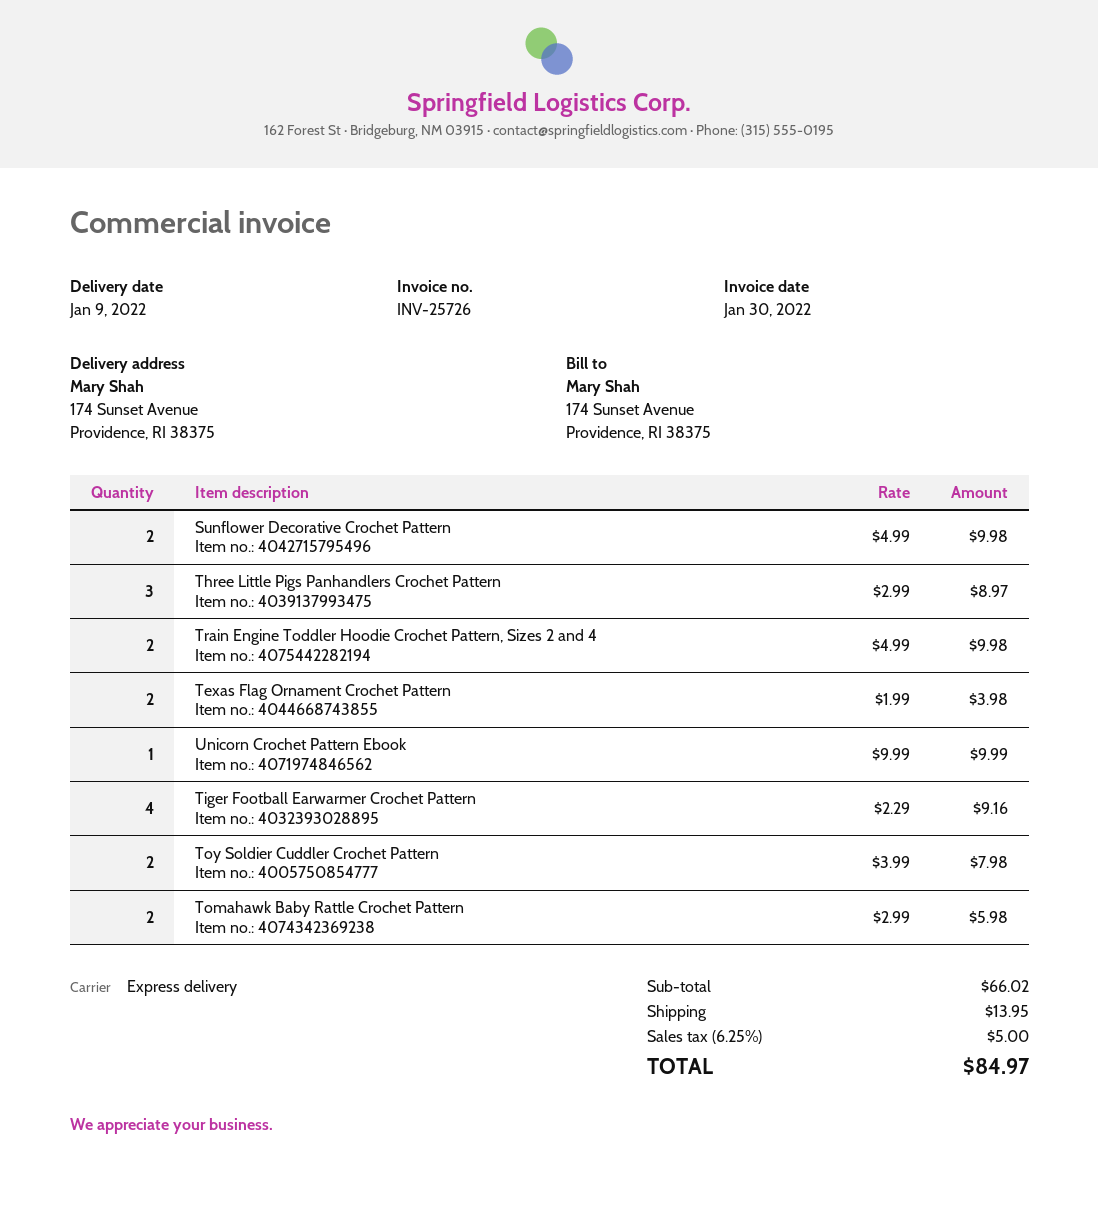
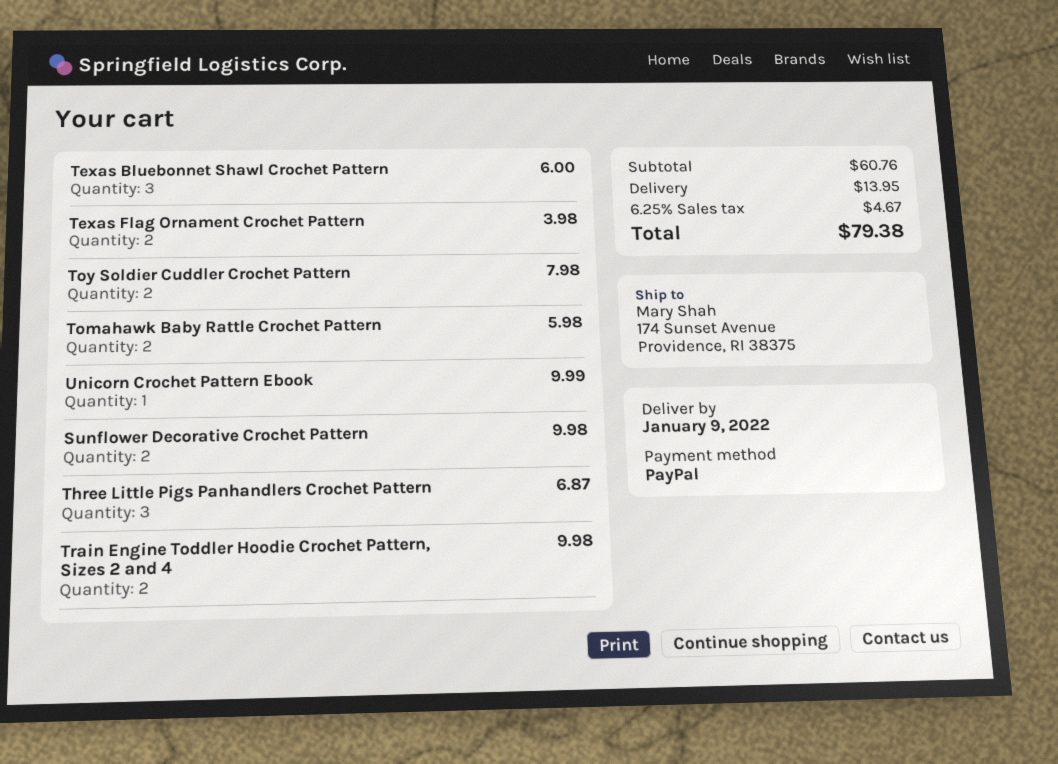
Three Little Pigs Panhandlers Crochet Pattern: 3 for 8.97 -> 3 for 6.87
Tiger Football Earwarmer Crochet Pattern: 4 for 9.16 -> none
Texas Bluebonnet Shawl Crochet Pattern: none -> 3 for 6.00
subtotal: 66.02 -> 60.76
tax: 6.25% = 5.00 -> 6.25% = 4.67
total: 84.97 -> 79.38

